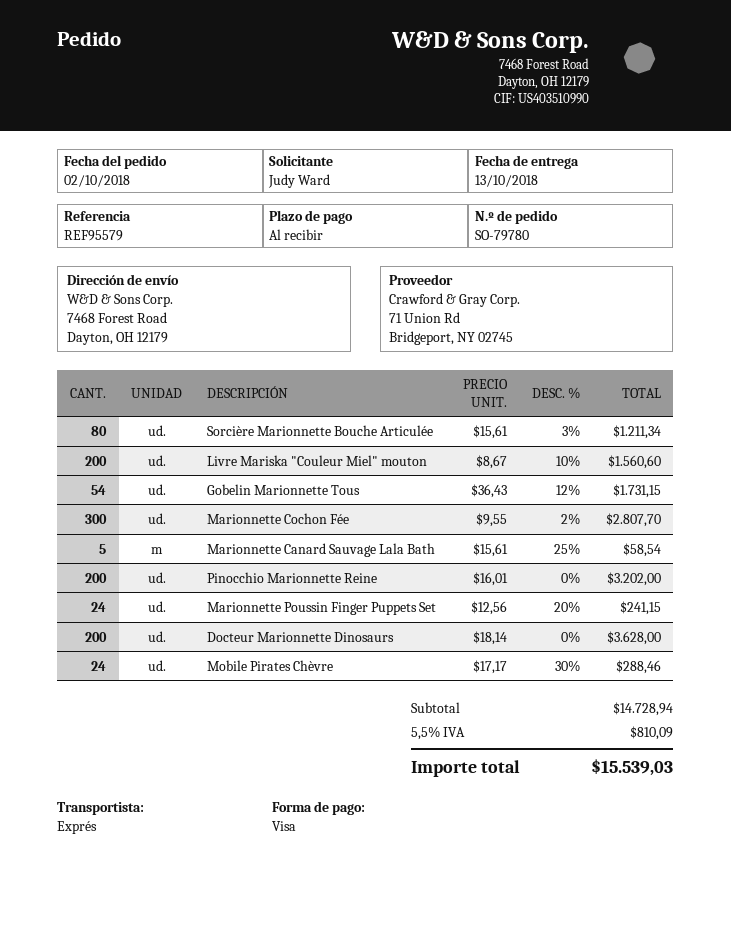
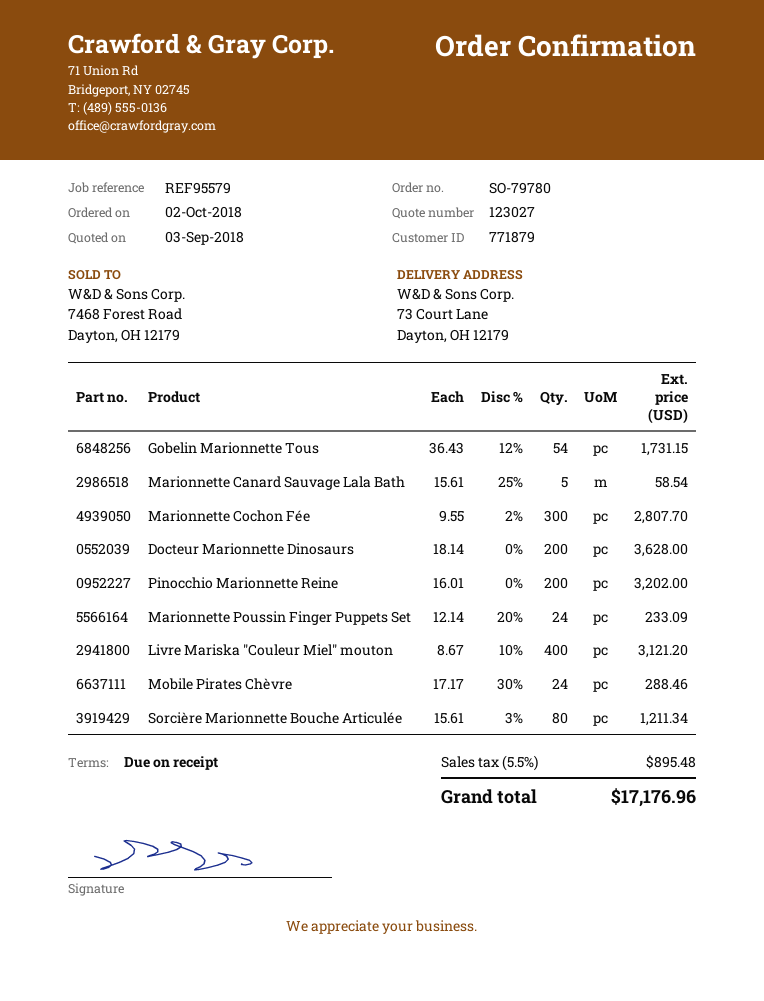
ship to: 7468 Forest Road, Dayton, OH 12179 -> 73 Court Lane, Dayton, OH 12179
Livre Mariska "Couleur Miel" mouton: 200 x 8.67 - 10% = 1560.60 -> 400 x 8.67 - 10% = 3121.20
Marionnette Poussin Finger Puppets Set: 24 x 12.56 - 20% = 241.15 -> 24 x 12.14 - 20% = 233.09
tax: 5.5% = 810.09 -> 5.5% = 895.48
total: 15539.03 -> 17176.96

